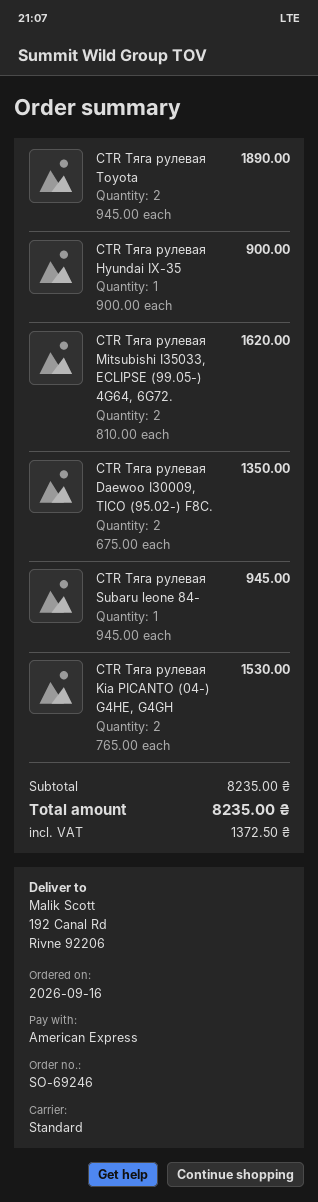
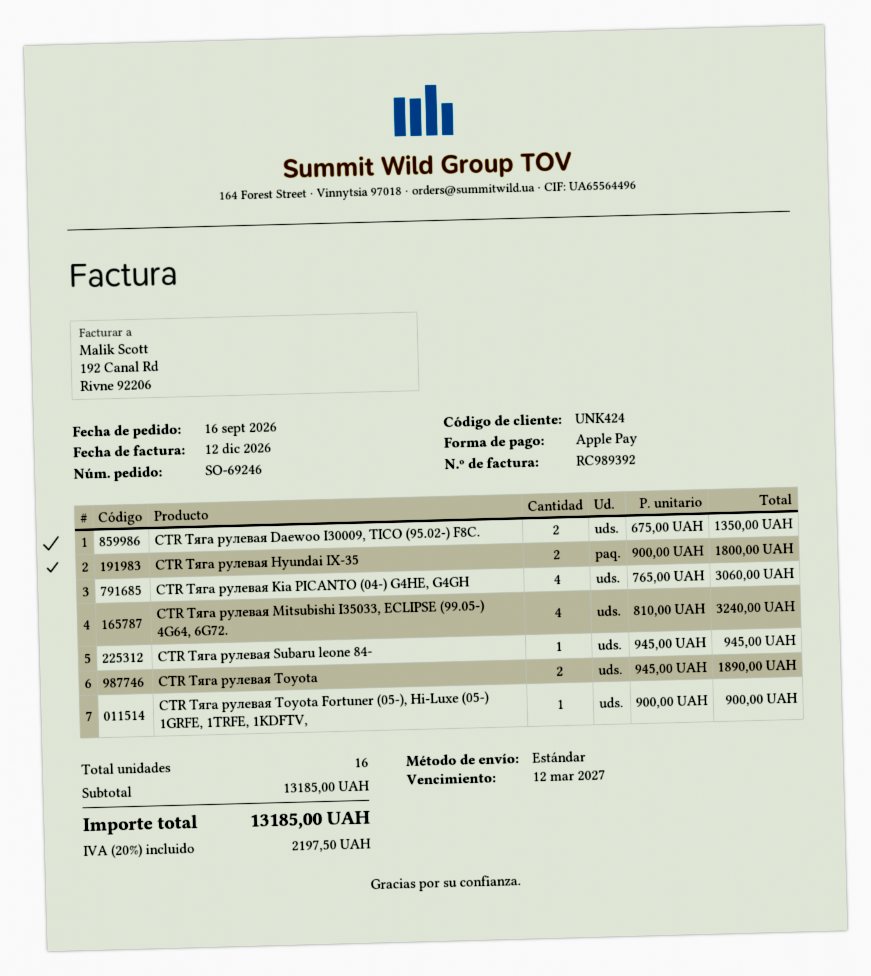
payment method: American Express -> Apple Pay
CTR Тяга рулевая Hyundai IX-35: 1 x 900.00 = 900.00 -> 2 x 900.00 = 1800.00
CTR Тяга рулевая Mitsubishi I35033, ECLIPSE (99.05-) 4G64, 6G72.: 2 x 810.00 = 1620.00 -> 4 x 810.00 = 3240.00
CTR Тяга рулевая Kia PICANTO (04-) G4HE, G4GH: 2 x 765.00 = 1530.00 -> 4 x 765.00 = 3060.00
CTR Тяга рулевая Toyota Fortuner (05-), Hi-Luxe (05-) 1GRFE, 1TRFE, 1KDFTV,: none -> 1 x 900.00 = 900.00
subtotal: 8235.00 -> 13185.00
tax: 1372.50 -> 2197.50
total: 8235.00 -> 13185.00

